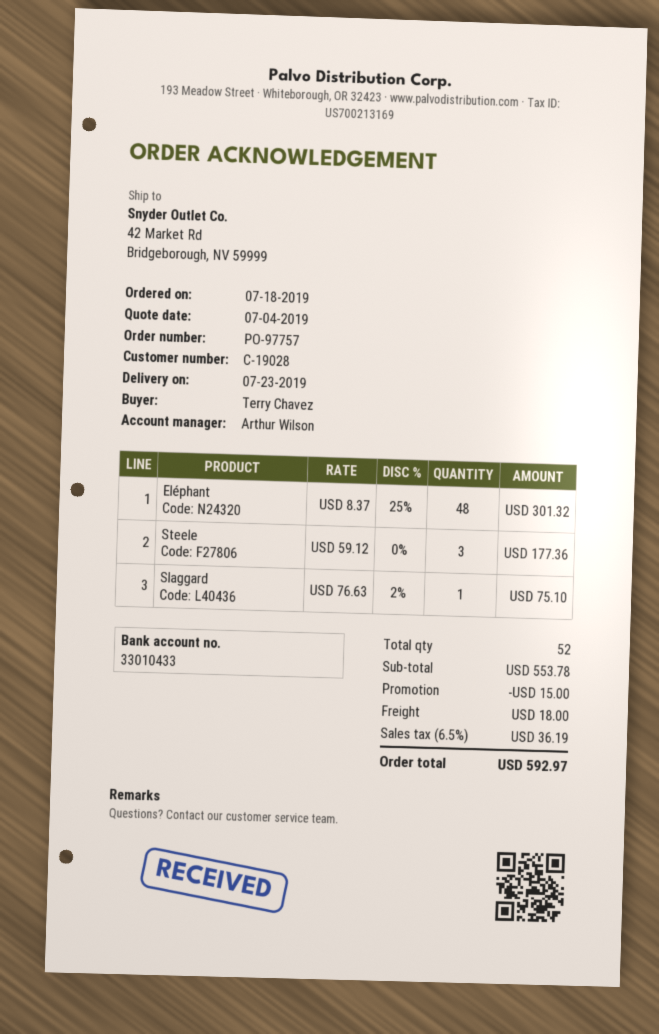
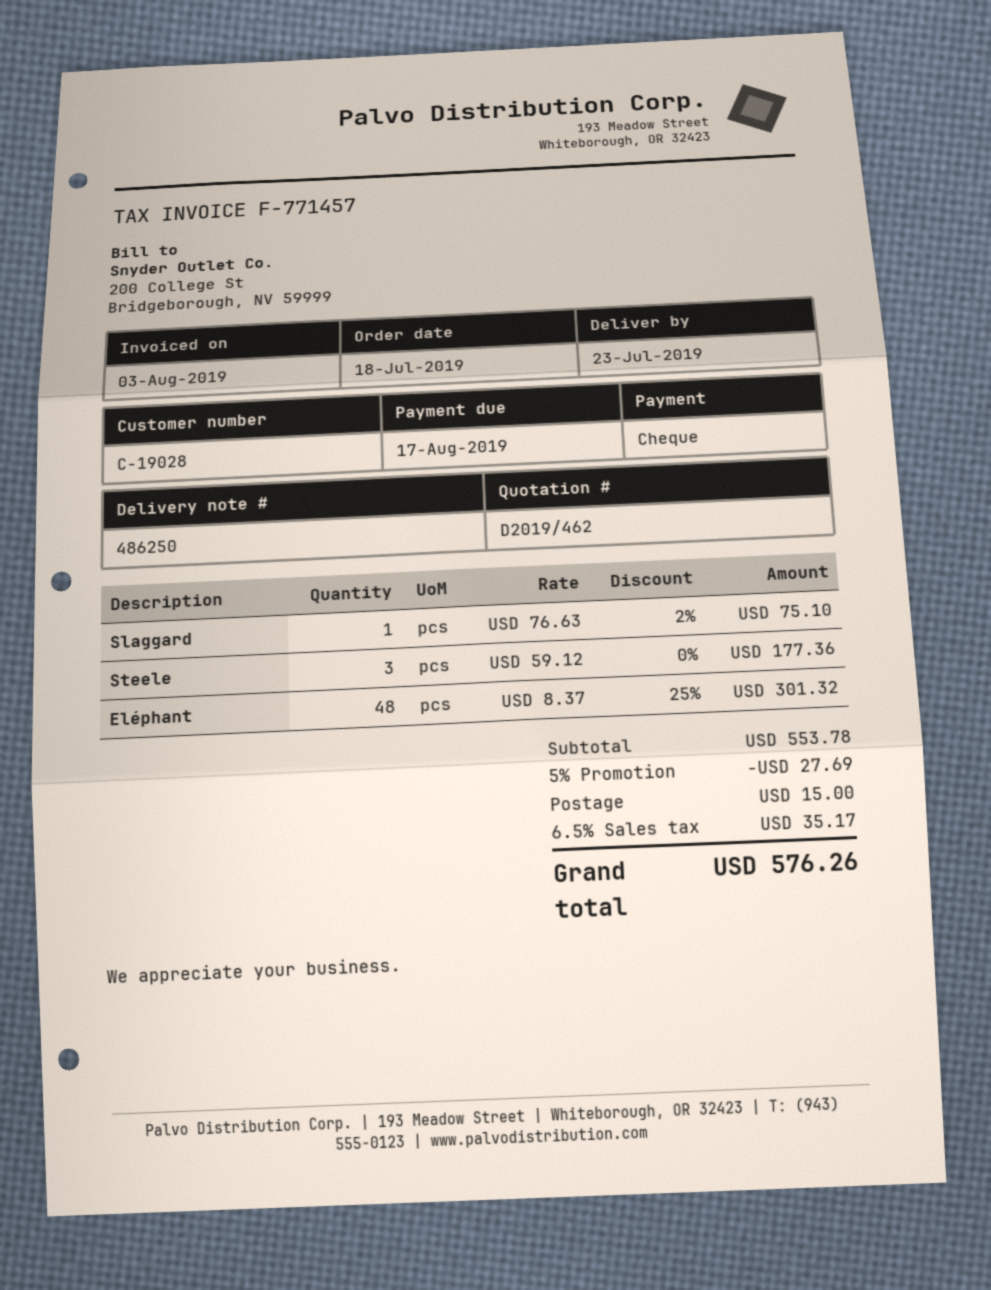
discount: 15.00 -> 27.69
shipping: 18.00 -> 15.00
tax: 6.5% = 36.19 -> 6.5% = 35.17
total: 592.97 -> 576.26

